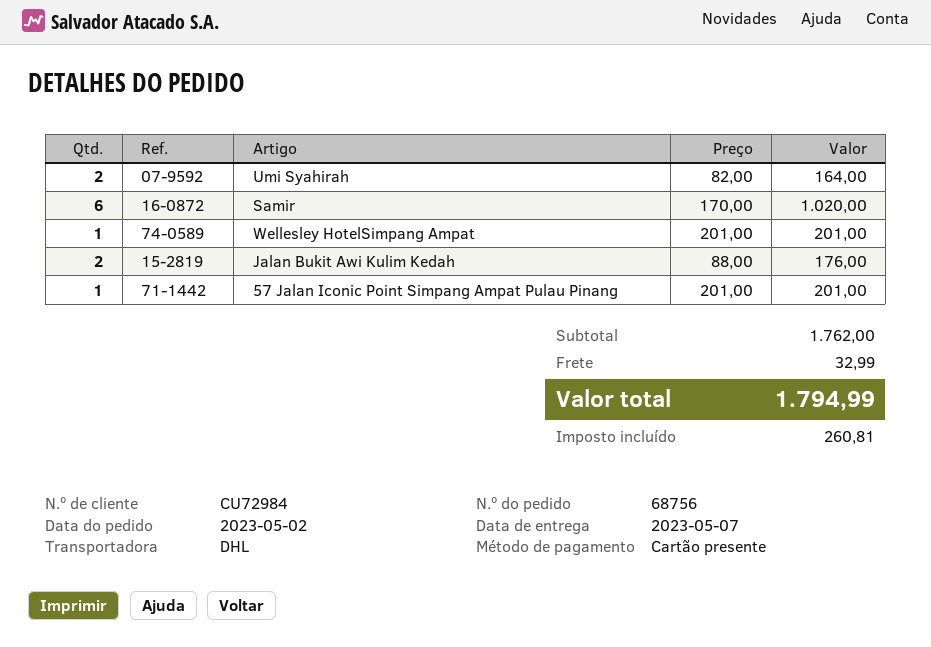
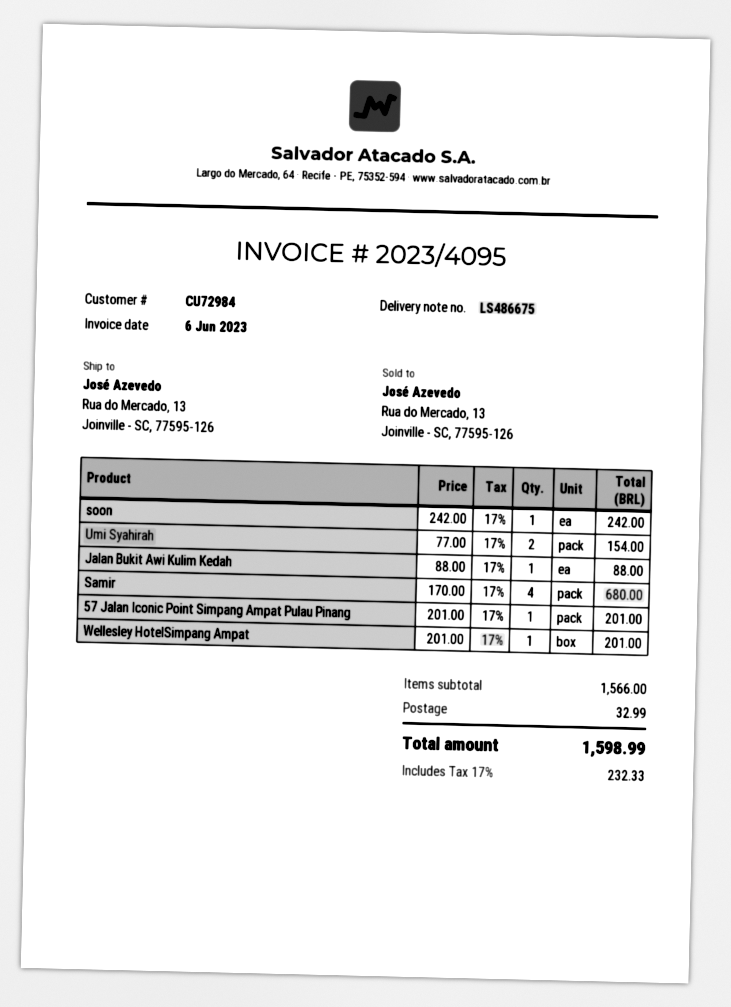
Umi Syahirah: 2 x 82.00 = 164.00 -> 2 x 77.00 = 154.00
Samir: 6 x 170.00 = 1020.00 -> 4 x 170.00 = 680.00
Jalan Bukit Awi Kulim Kedah: 2 x 88.00 = 176.00 -> 1 x 88.00 = 88.00
soon: none -> 1 x 242.00 = 242.00
subtotal: 1762.00 -> 1566.00
tax: 260.81 -> 232.33
total: 1794.99 -> 1598.99

